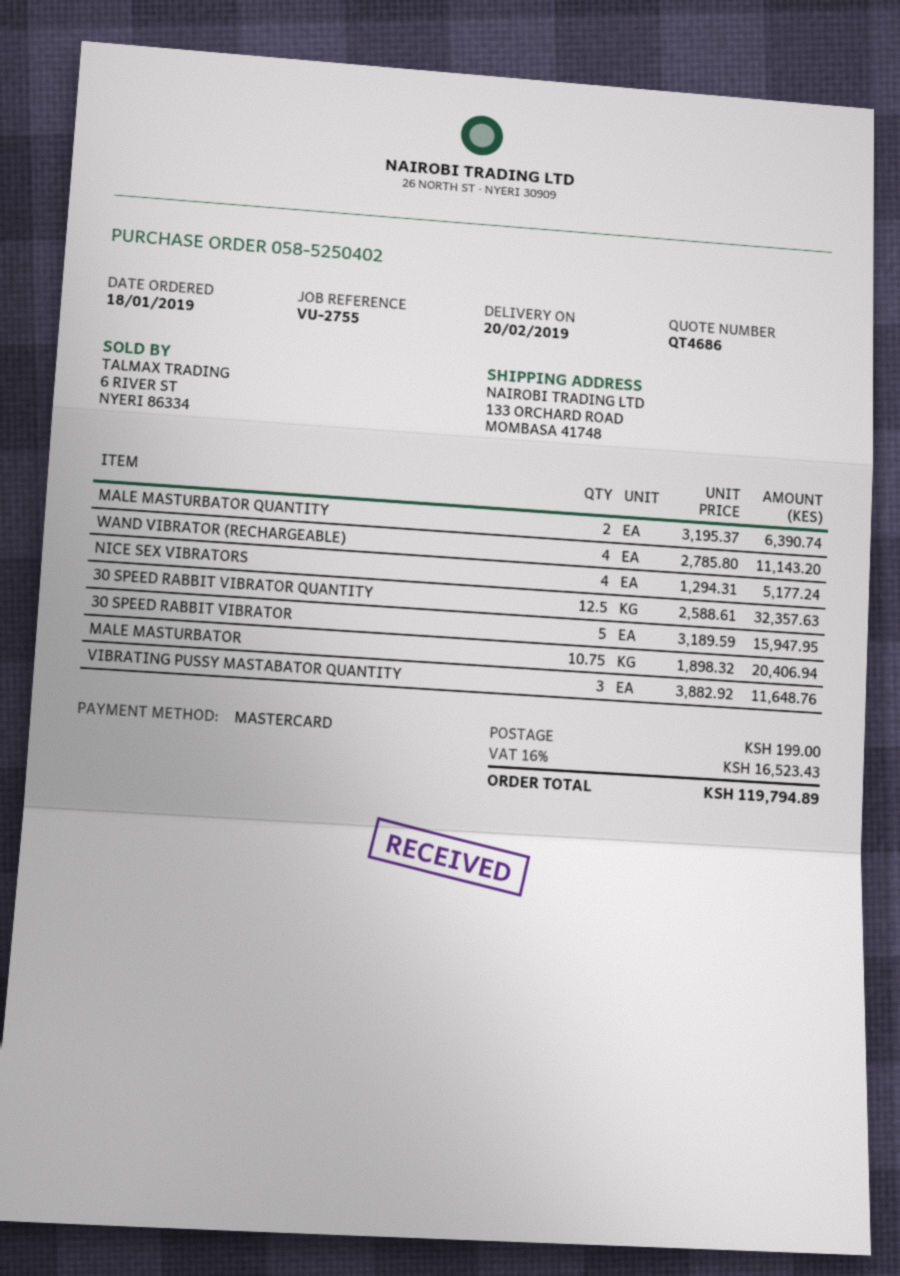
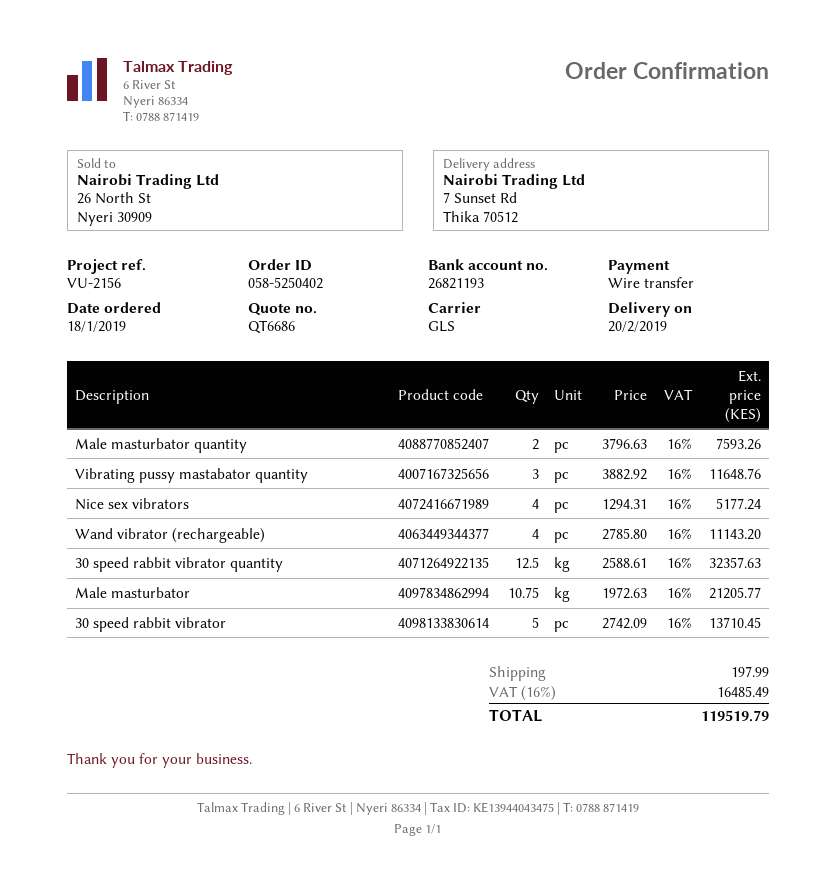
quote number: QT4686 -> QT6686
reference: VU-2755 -> VU-2156
payment method: Mastercard -> bank transfer
ship to: 133 ORCHARD ROAD, MOMBASA 41748 -> 7 Sunset Rd, Thika 70512
MALE MASTURBATOR QUANTITY: 2 x 3195.37 = 6390.74 -> 2 x 3796.63 = 7593.26
30 SPEED RABBIT VIBRATOR: 5 x 3189.59 = 15947.95 -> 5 x 2742.09 = 13710.45
MALE MASTURBATOR: 10.75 x 1898.32 = 20406.94 -> 10.75 x 1972.63 = 21205.77
shipping: 199.00 -> 197.99
tax: 16% = 16523.43 -> 16% = 16485.49
total: 119794.89 -> 119519.79

